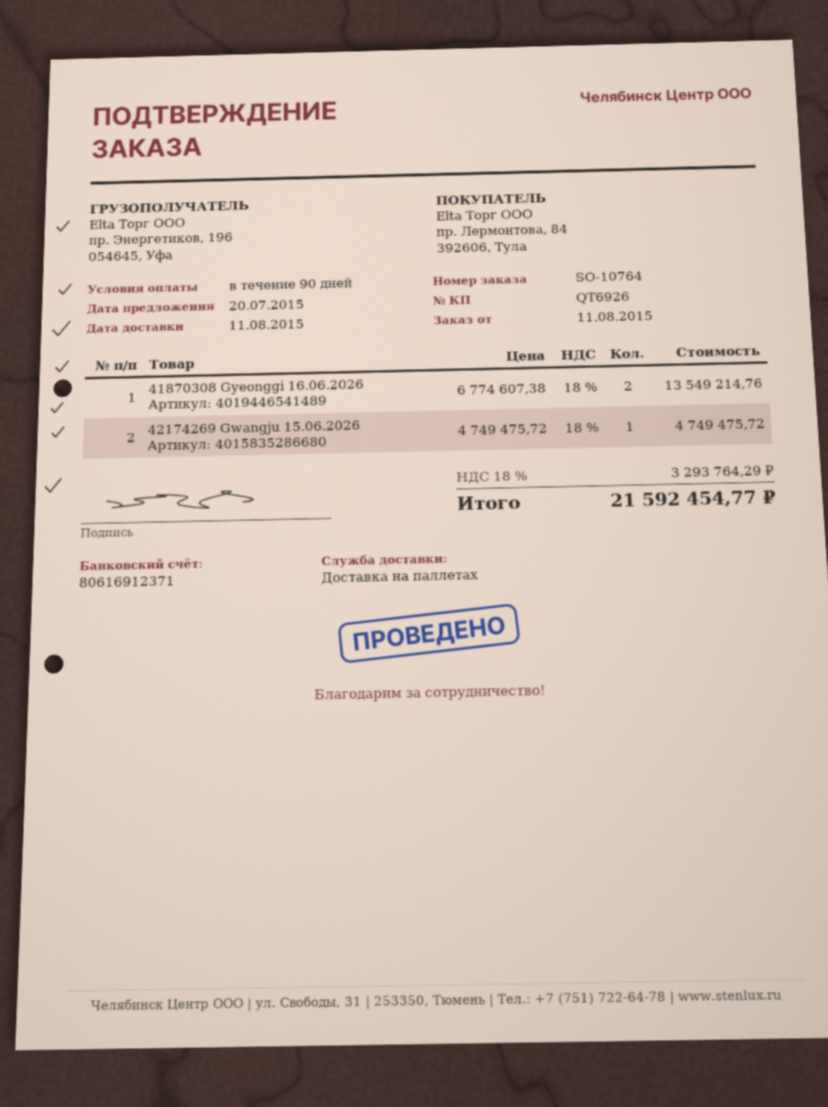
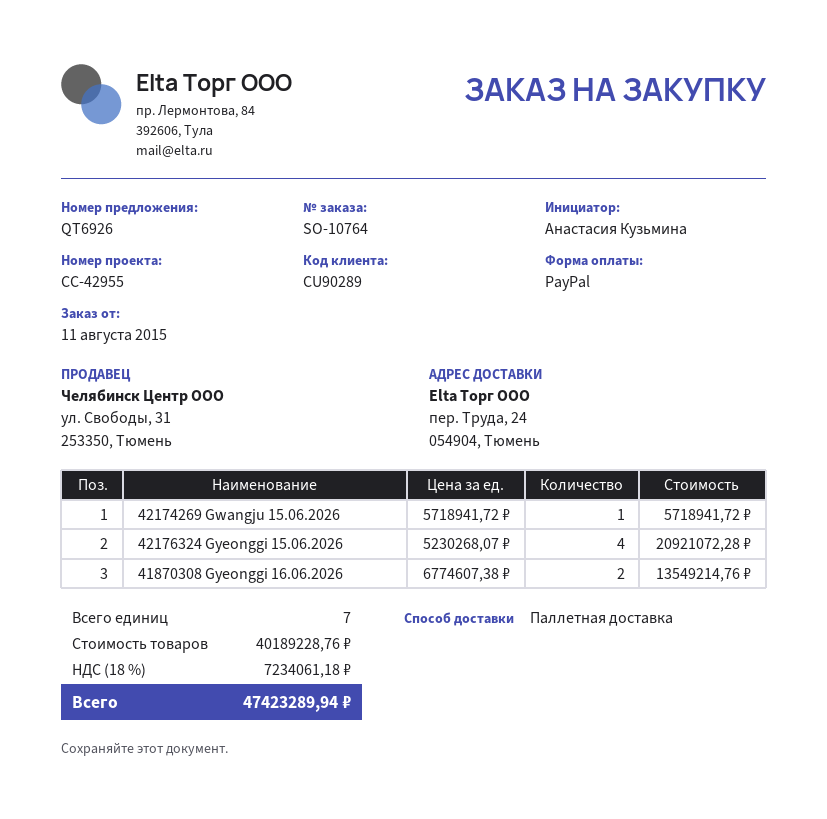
ship to: пр. Энергетиков, 196, 054645, Уфа -> пер. Труда, 24, 054904, Тюмень
42174269 Gwangju 15.06.2026: 1 x 4749475.72 = 4749475.72 -> 1 x 5718941.72 = 5718941.72
42176324 Gyeonggi 15.06.2026: none -> 4 x 5230268.07 = 20921072.28
tax: 18% = 3293764.29 -> 18% = 7234061.18
total: 21592454.77 -> 47423289.94

